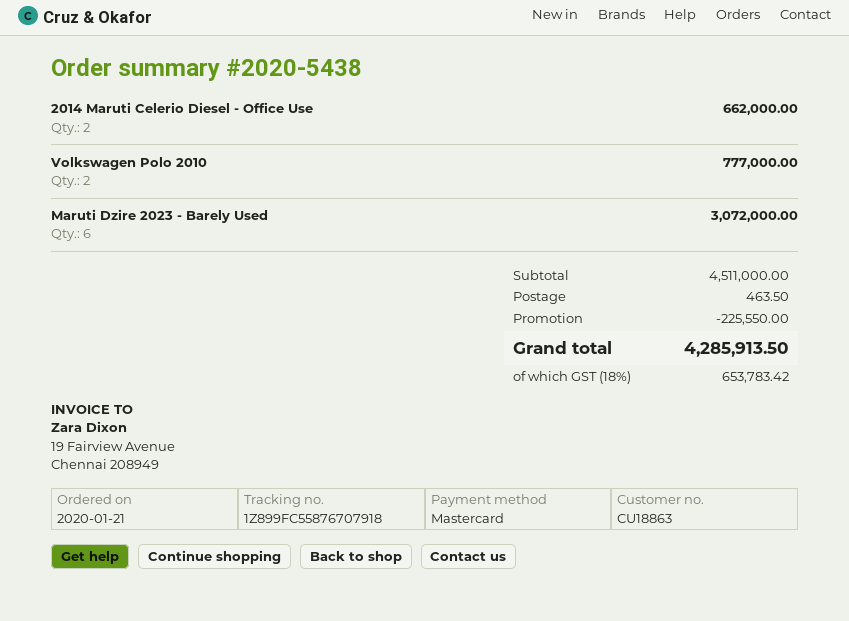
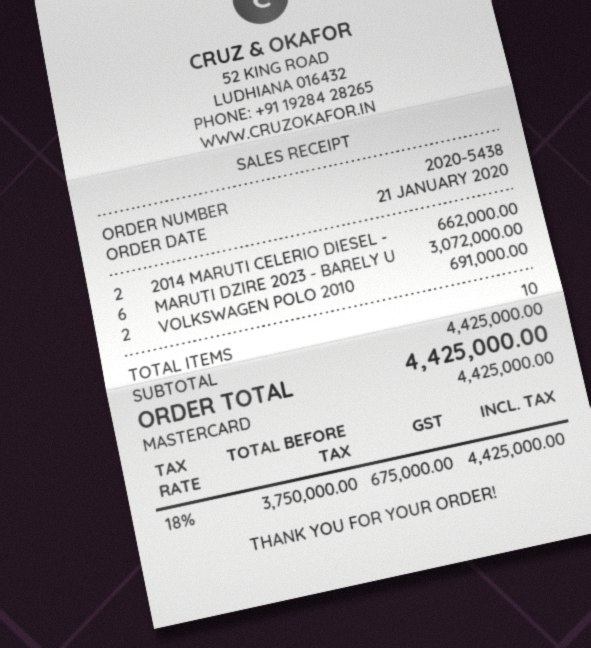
Volkswagen Polo 2010: 2 for 777000.00 -> 2 for 691000.00
subtotal: 4511000.00 -> 4425000.00
discount: 225550.00 -> none
shipping: 463.50 -> none
tax: 18% = 653783.42 -> 18% = 675000.00
total: 4285913.50 -> 4425000.00

